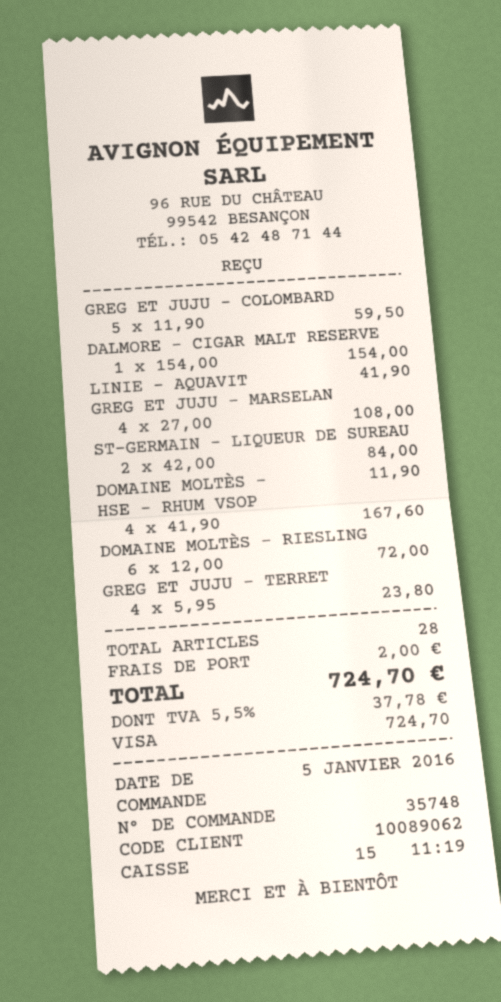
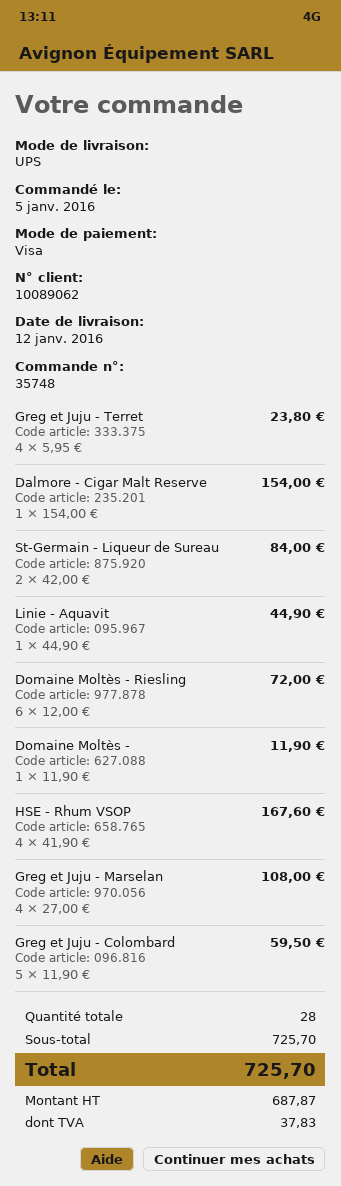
LINIE - AQUAVIT: 1 x 41.90 = 41.90 -> 1 x 44.90 = 44.90
shipping: 2.00 -> none
tax: 37.78 -> 37.83
total: 724.70 -> 725.70

